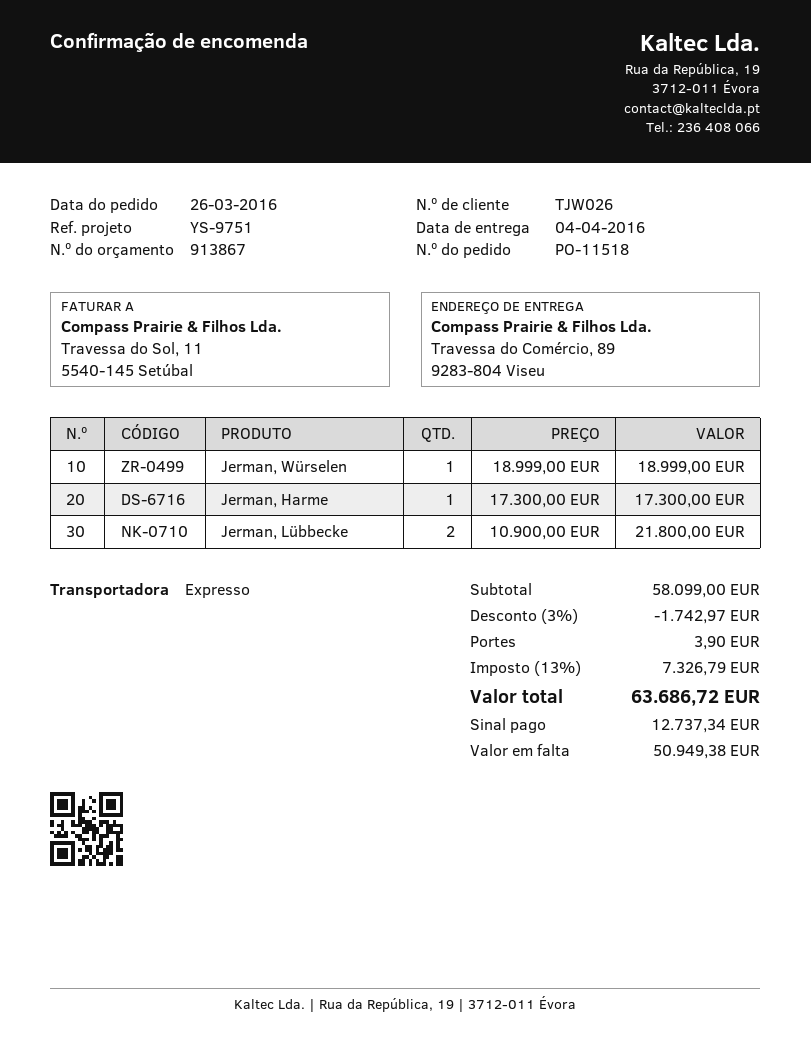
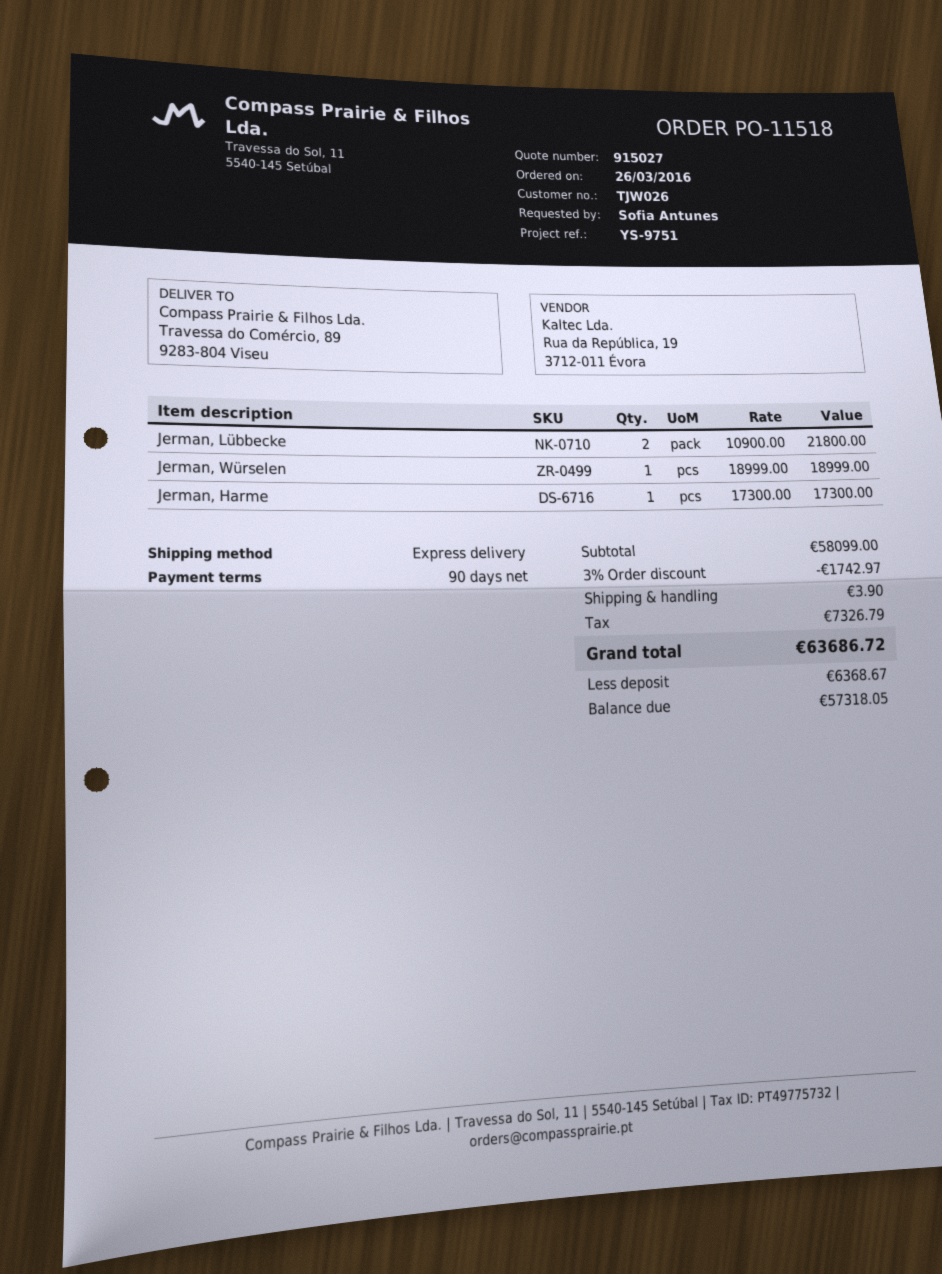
quote number: 913867 -> 915027
deposit: 12737.34 -> 6368.67
balance: 50949.38 -> 57318.05

